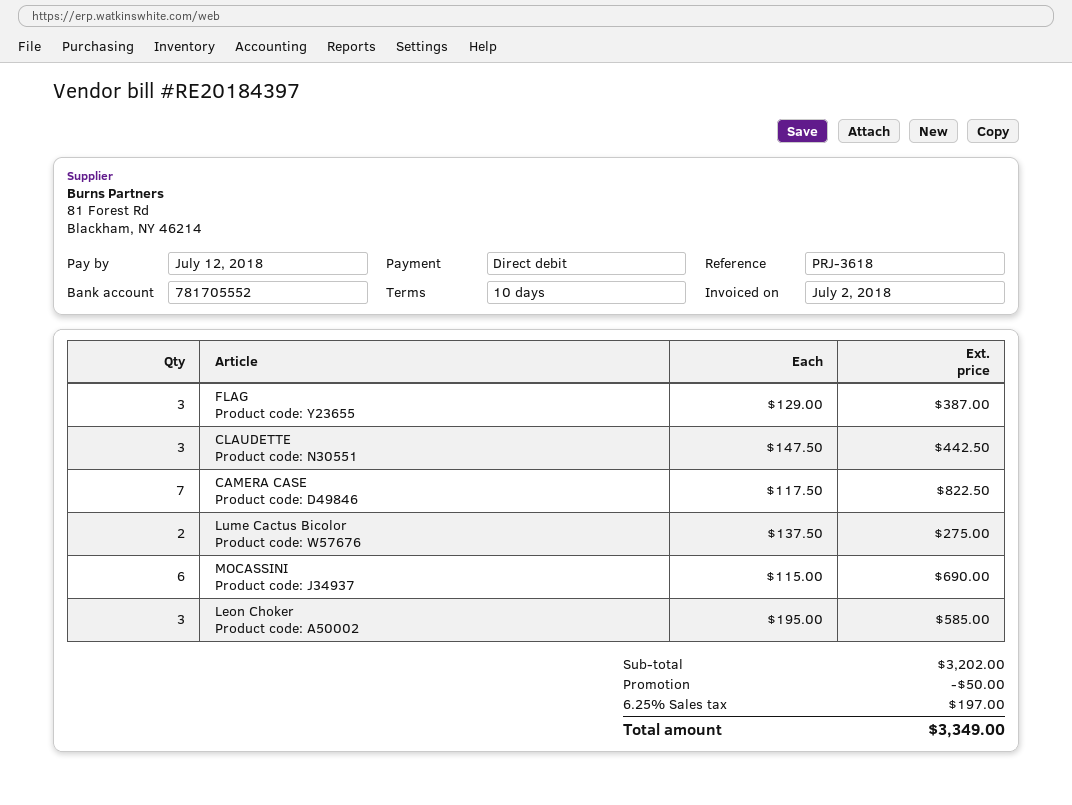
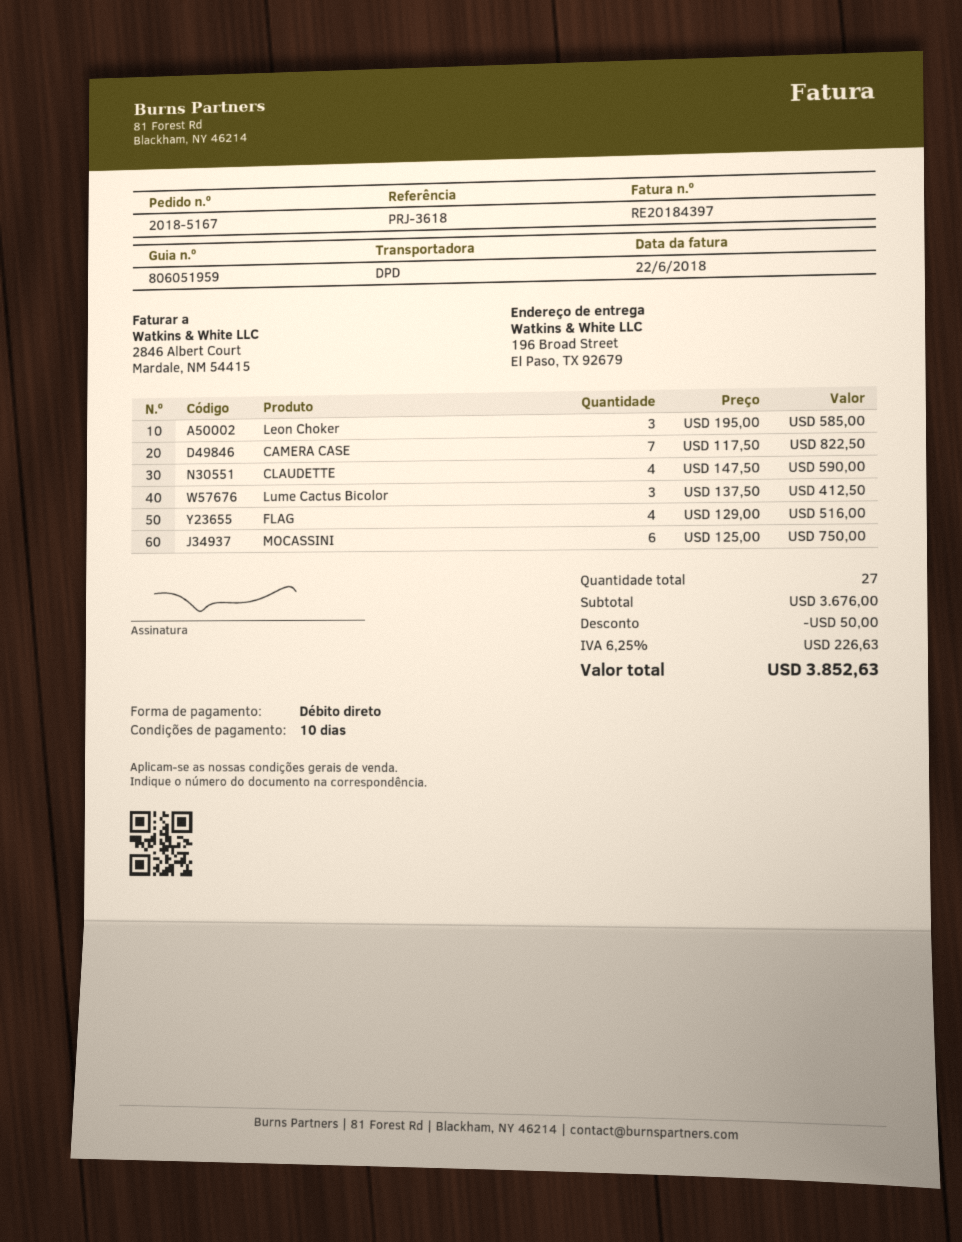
invoice date: 2018-07-02 -> 2018-06-22
FLAG: 3 x 129.00 = 387.00 -> 4 x 129.00 = 516.00
CLAUDETTE: 3 x 147.50 = 442.50 -> 4 x 147.50 = 590.00
Lume Cactus Bicolor: 2 x 137.50 = 275.00 -> 3 x 137.50 = 412.50
MOCASSINI: 6 x 115.00 = 690.00 -> 6 x 125.00 = 750.00
subtotal: 3202.00 -> 3676.00
tax: 6.25% = 197.00 -> 6.25% = 226.63
total: 3349.00 -> 3852.63

